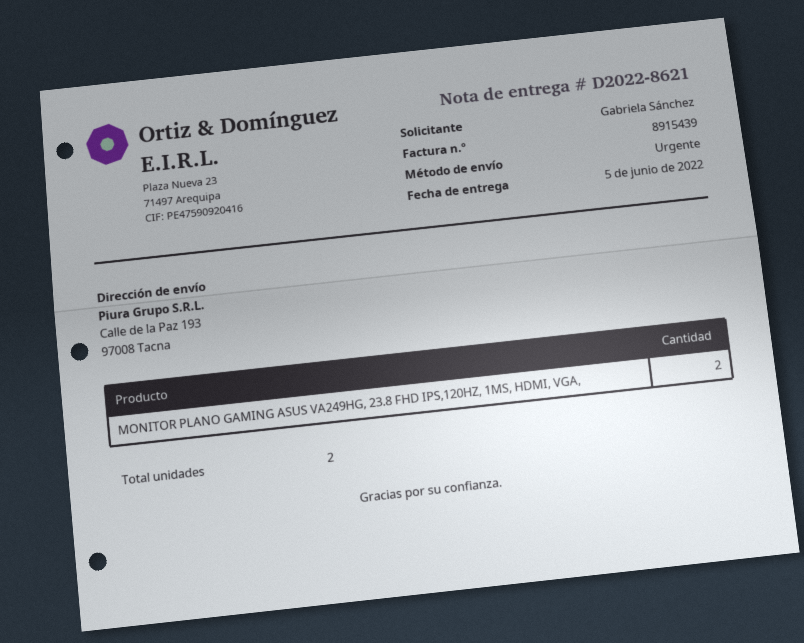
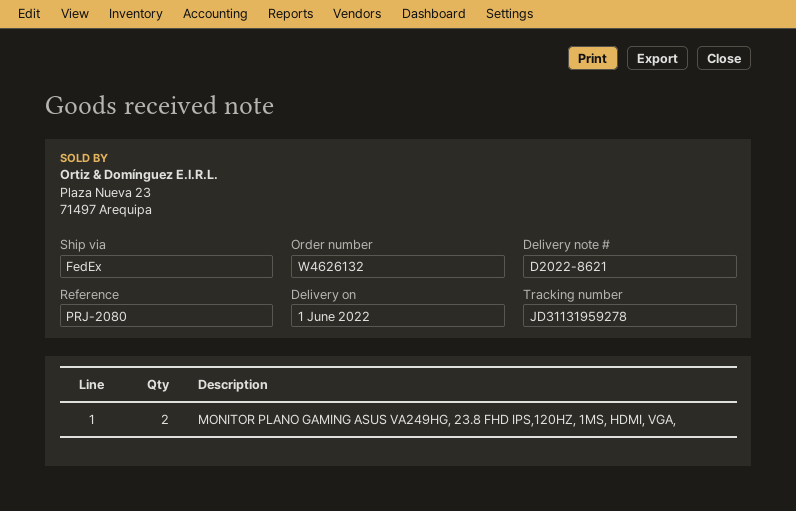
delivery date: 2022-06-05 -> 2022-06-01
shipping method: express -> FedEx

